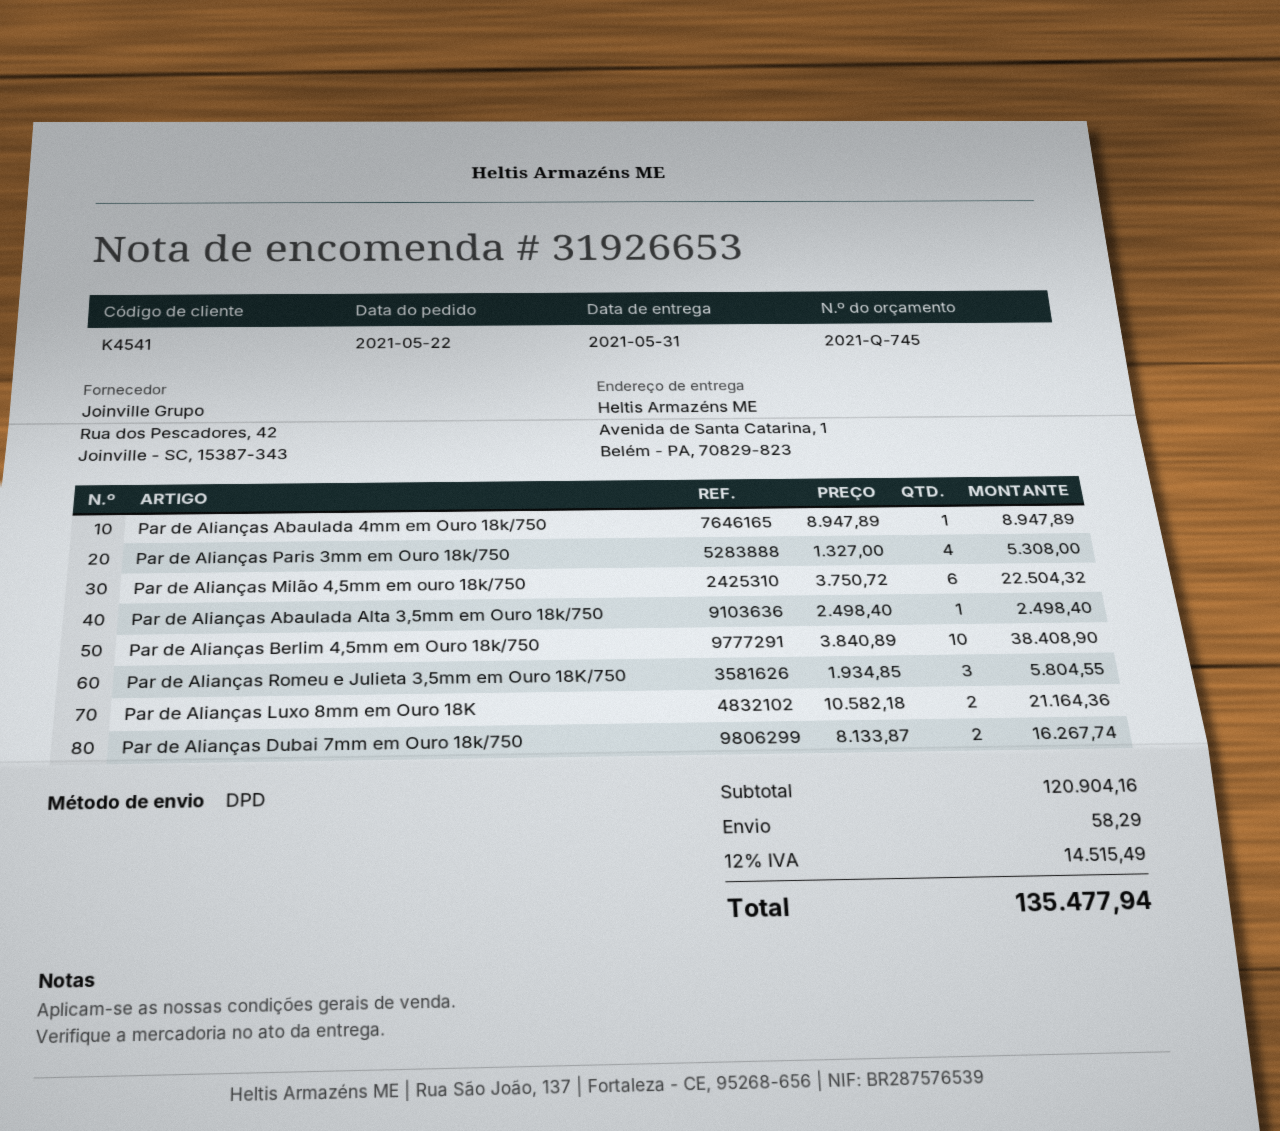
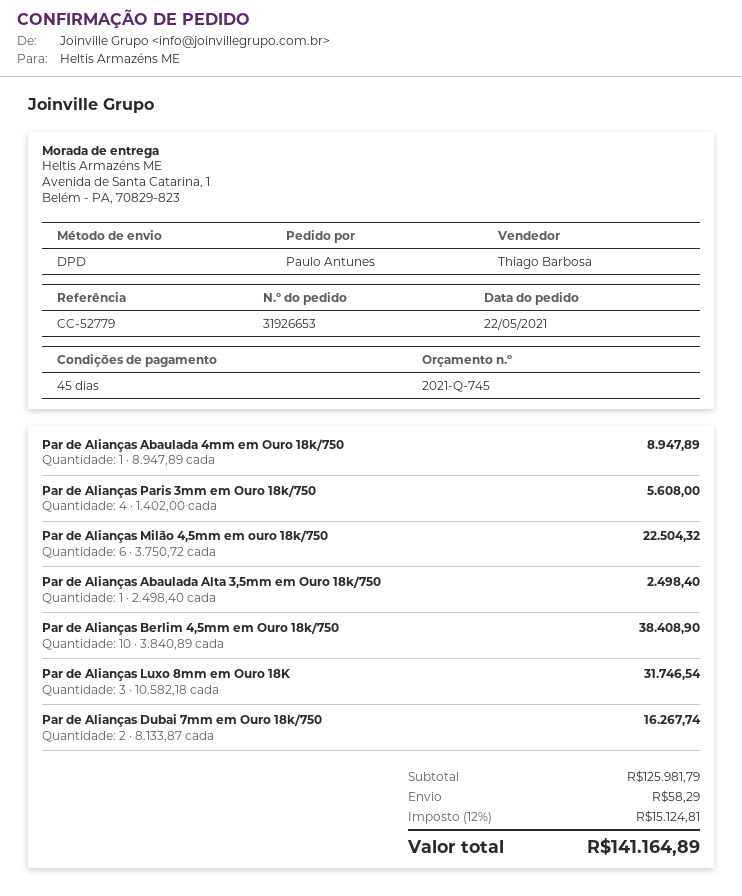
Par de Alianças Paris 3mm em Ouro 18k/750: 4 x 1327.00 = 5308.00 -> 4 x 1402.00 = 5608.00
Par de Alianças Romeu e Julieta 3,5mm em Ouro 18K/750: 3 x 1934.85 = 5804.55 -> none
Par de Alianças Luxo 8mm em Ouro 18K: 2 x 10582.18 = 21164.36 -> 3 x 10582.18 = 31746.54
subtotal: 120904.16 -> 125981.79
tax: 12% = 14515.49 -> 12% = 15124.81
total: 135477.94 -> 141164.89

